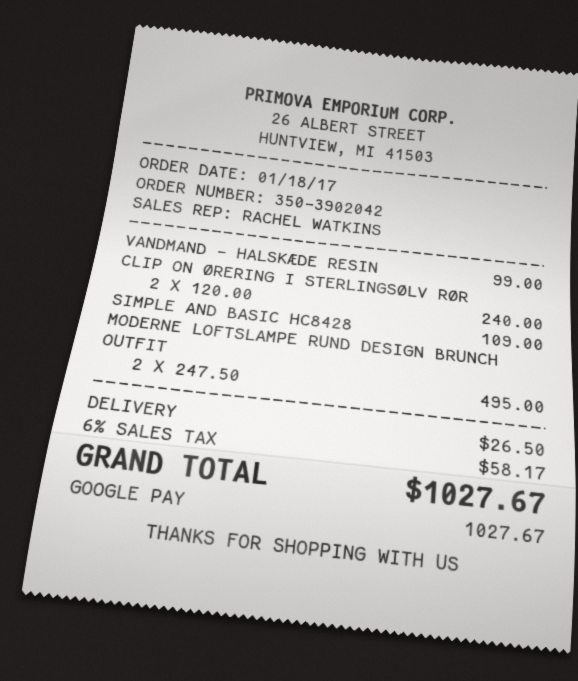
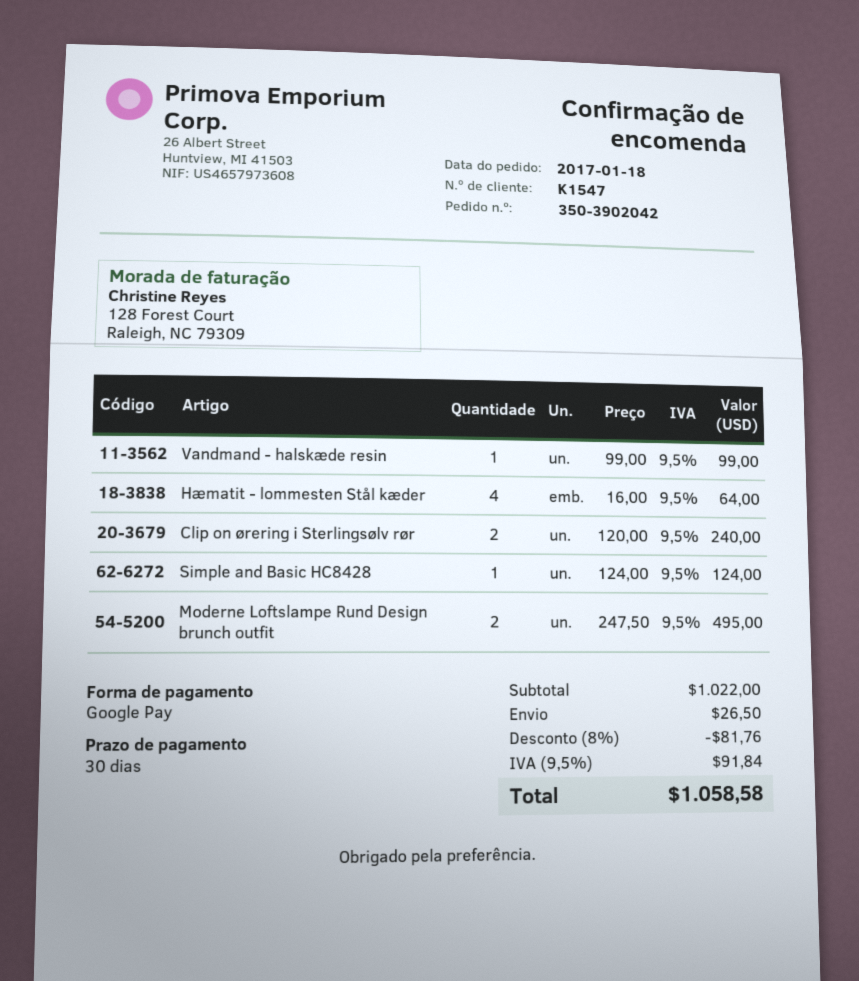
SIMPLE AND BASIC HC8428: 1 x 109.00 = 109.00 -> 1 x 124.00 = 124.00
Hæmatit - lommesten Stål kæder: none -> 4 x 16.00 = 64.00
discount: none -> 8% = 81.76
tax: 6% = 58.17 -> 9.5% = 91.84
total: 1027.67 -> 1058.58

